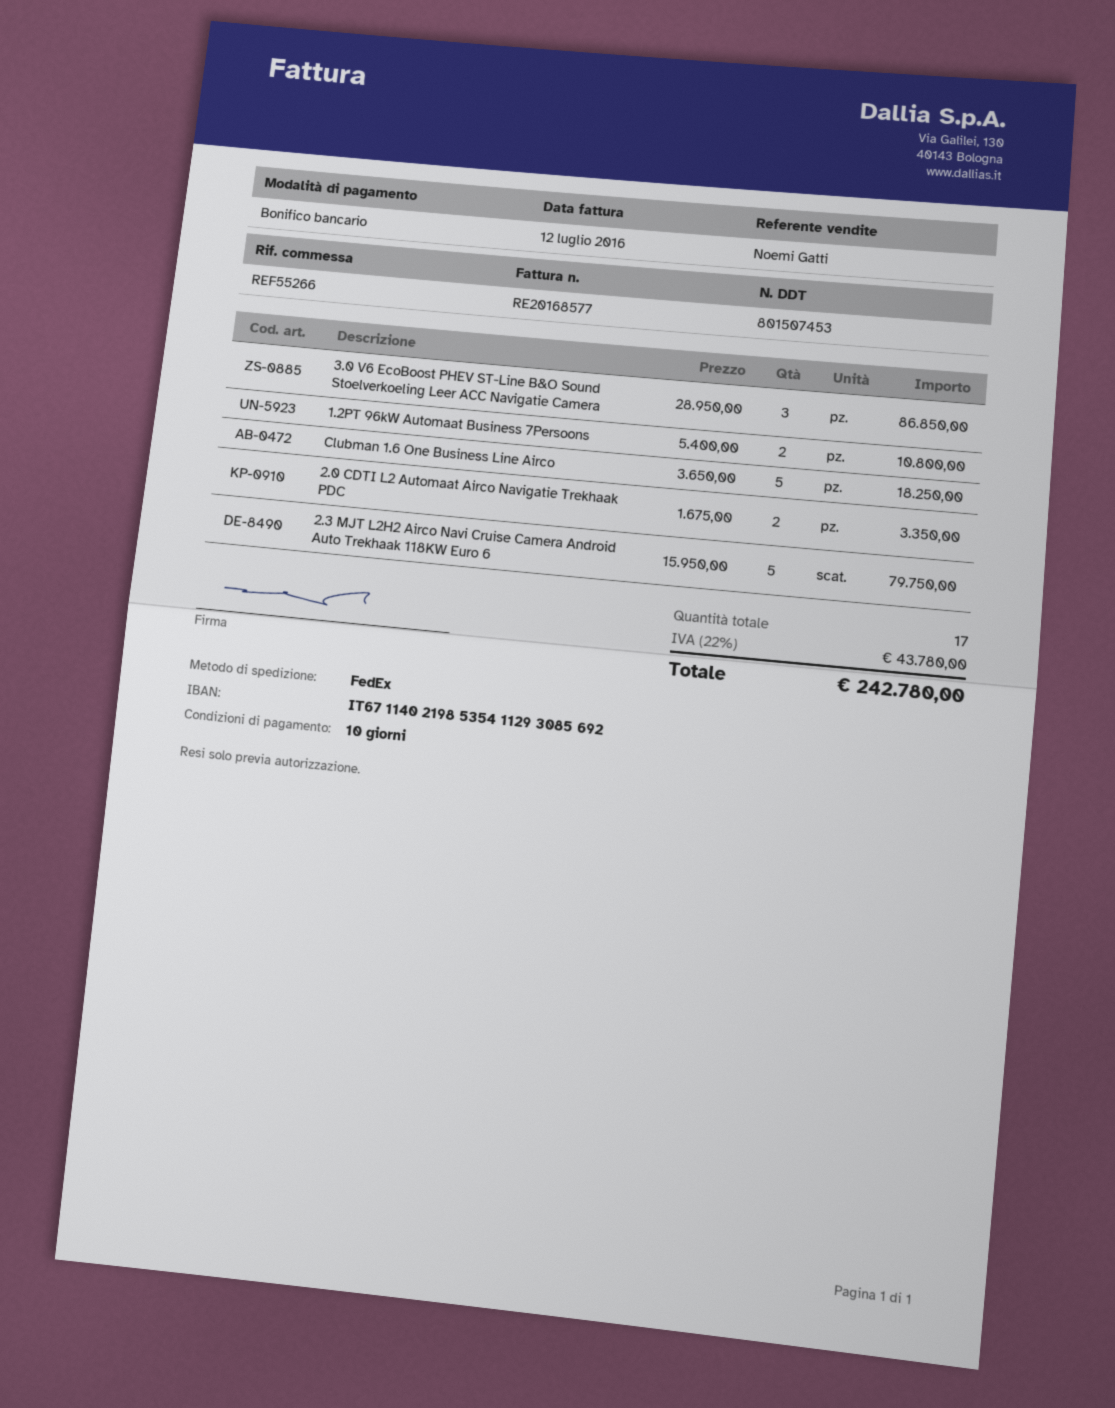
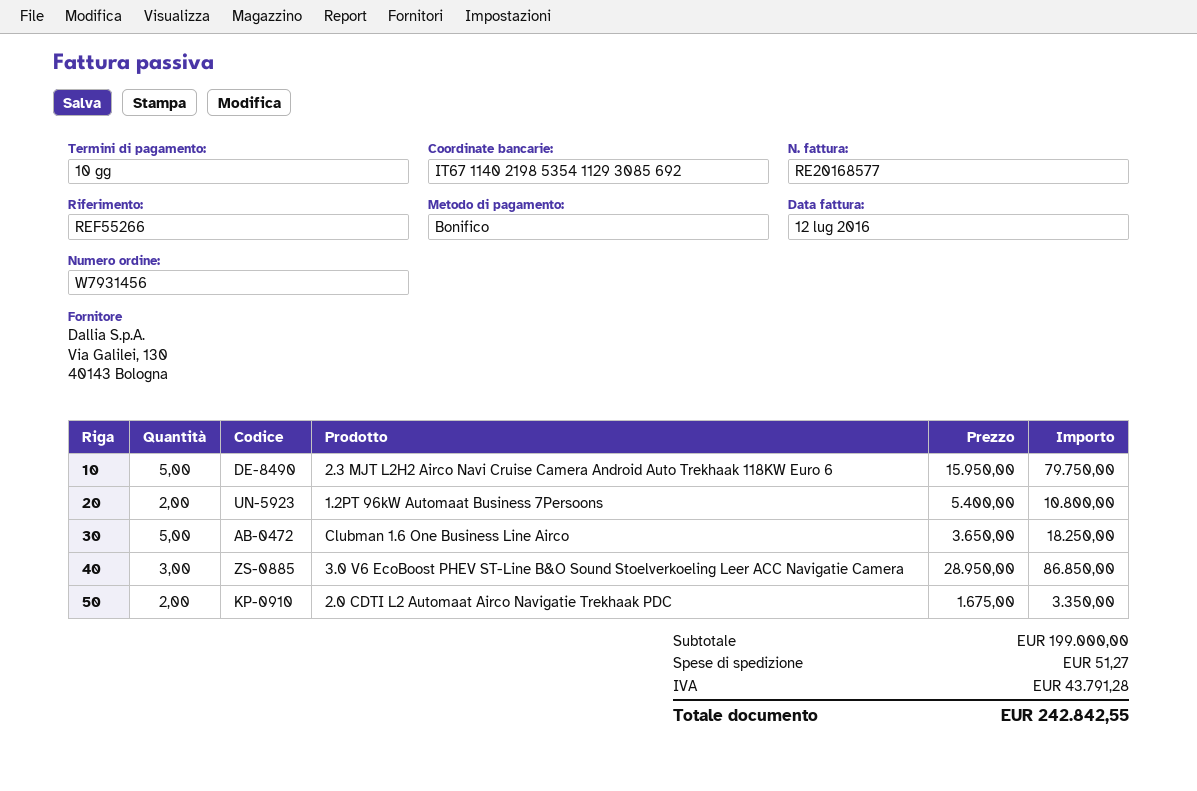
shipping: none -> 51.27
tax: 43780.00 -> 43791.28
total: 242780.00 -> 242842.55

